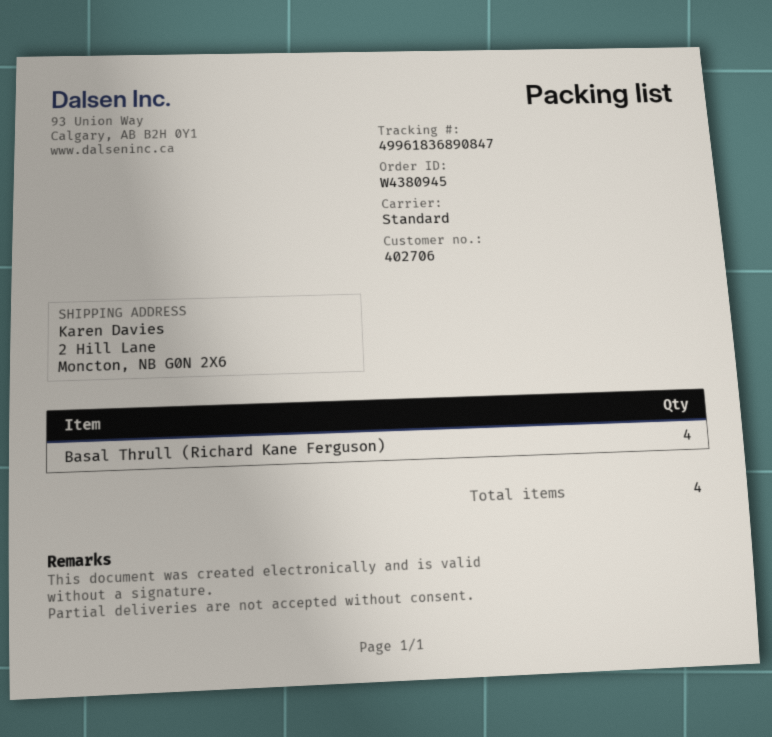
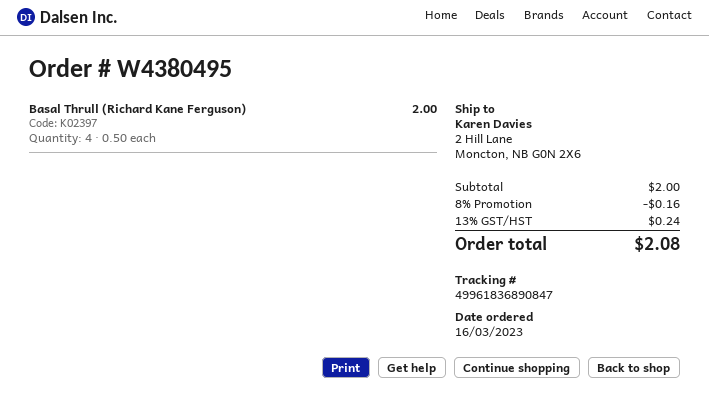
order number: W4380945 -> W4380495

